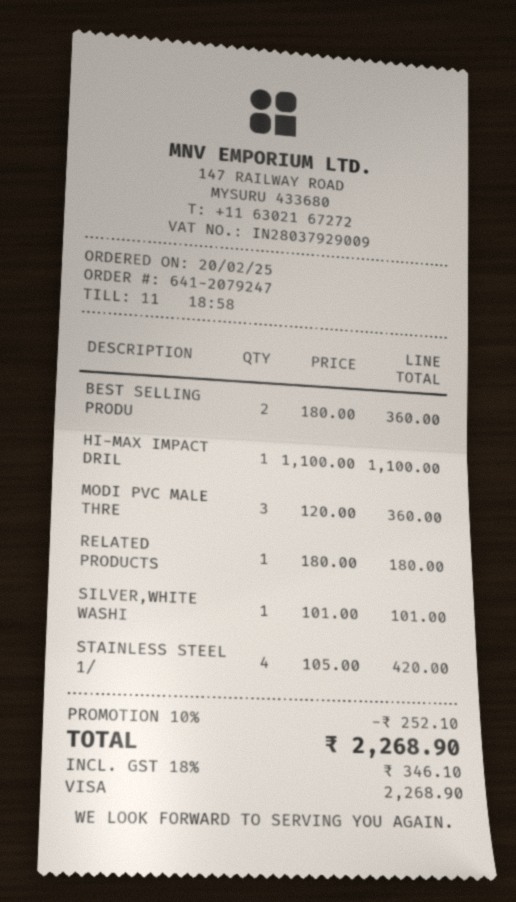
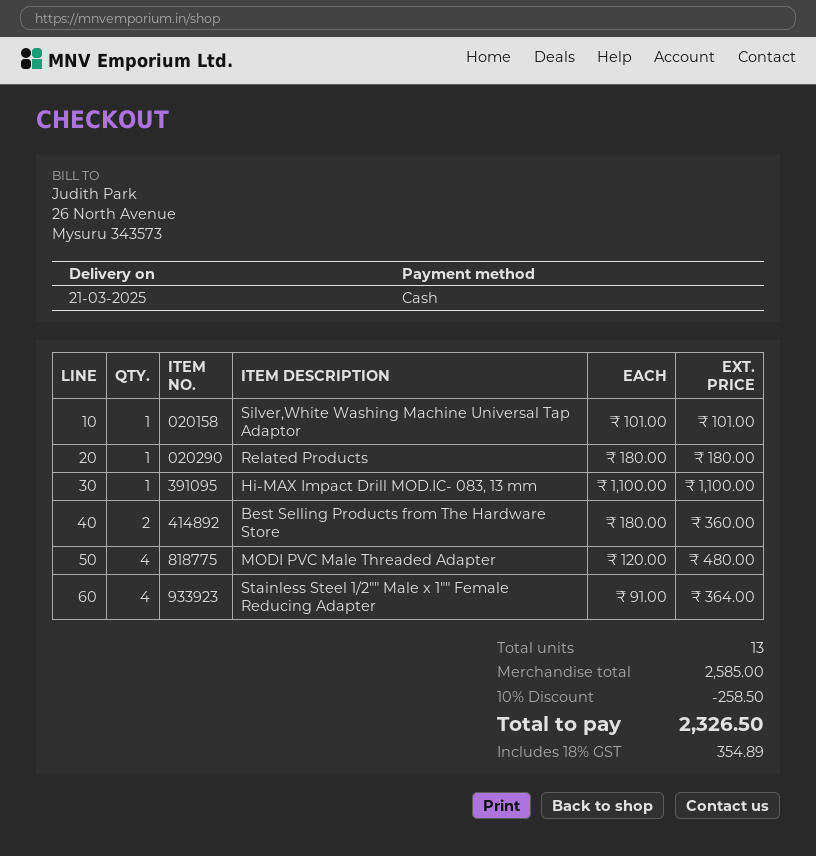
payment method: Visa -> cash
MODI PVC MALE THRE: 3 x 120.00 = 360.00 -> 4 x 120.00 = 480.00
STAINLESS STEEL 1/: 4 x 105.00 = 420.00 -> 4 x 91.00 = 364.00
discount: 10% = 252.10 -> 10% = 258.50
tax: 18% = 346.10 -> 18% = 354.89
total: 2268.90 -> 2326.50

